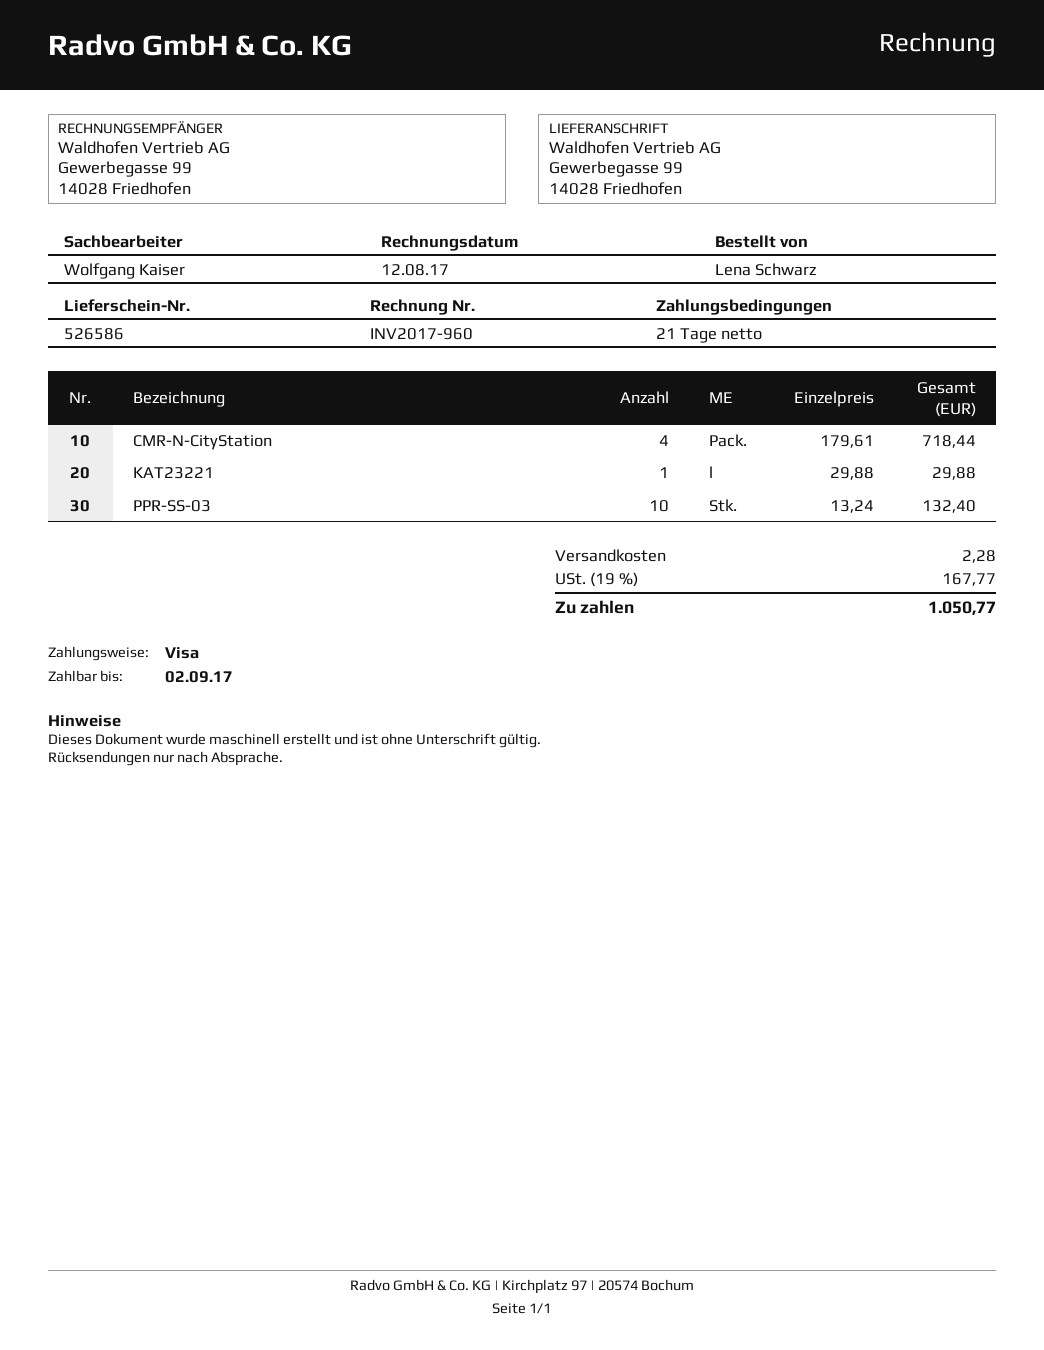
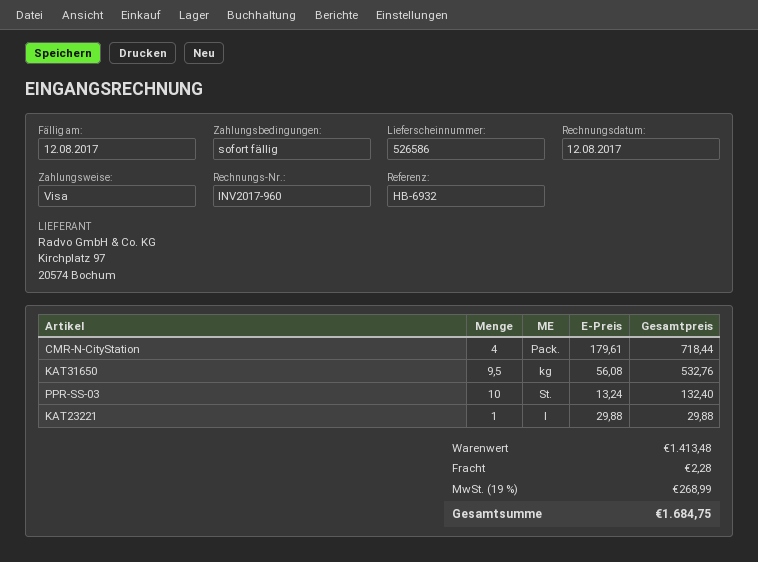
payment terms: 21 days -> on receipt
due date: 2017-09-02 -> 2017-08-12
KAT31650: none -> 9.5 x 56.08 = 532.76
tax: 19% = 167.77 -> 19% = 268.99
total: 1050.77 -> 1684.75

